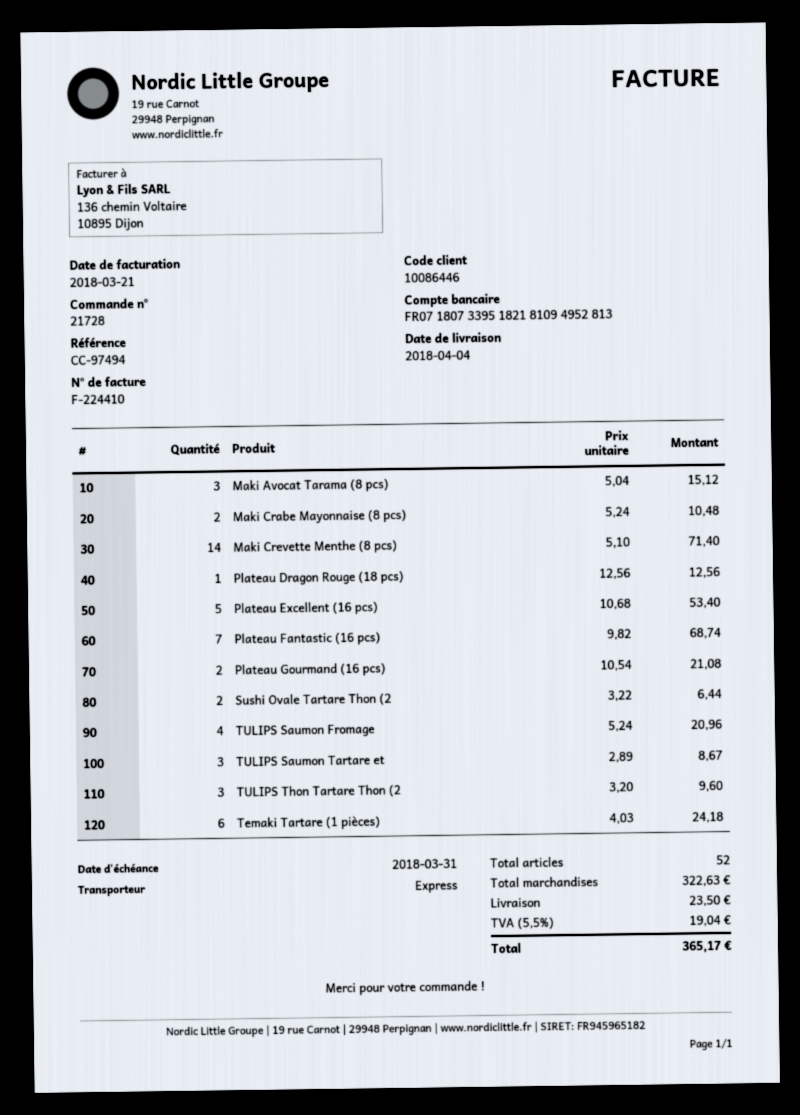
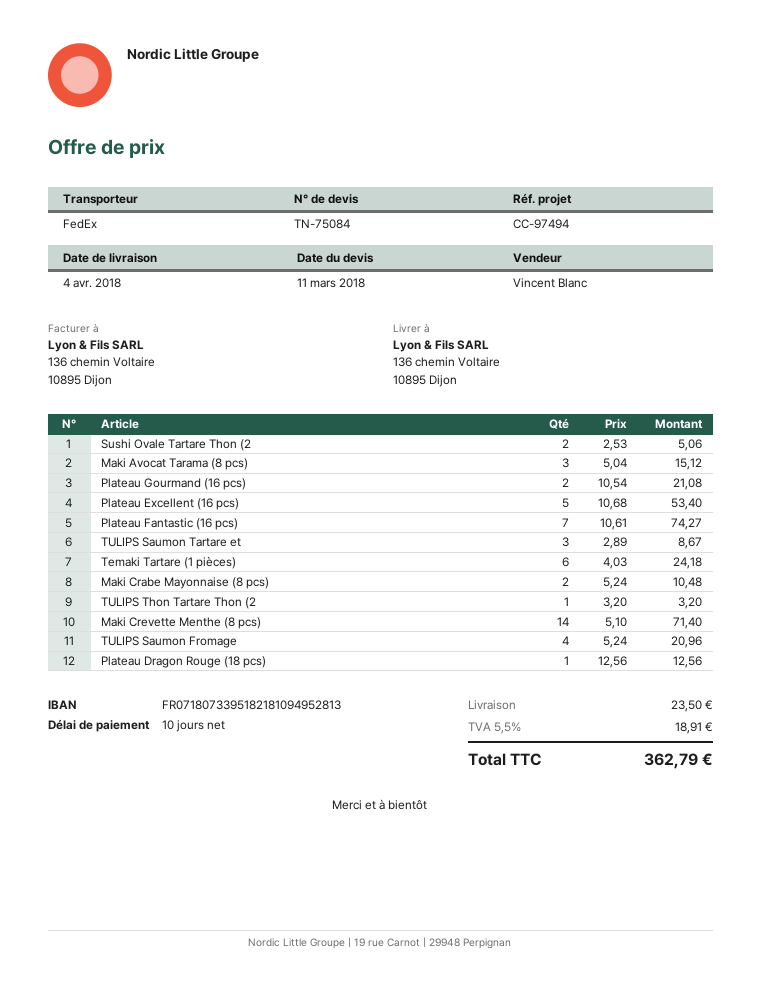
shipping method: express -> FedEx
Plateau Fantastic (16 pcs): 7 x 9.82 = 68.74 -> 7 x 10.61 = 74.27
Sushi Ovale Tartare Thon (2: 2 x 3.22 = 6.44 -> 2 x 2.53 = 5.06
TULIPS Thon Tartare Thon (2: 3 x 3.20 = 9.60 -> 1 x 3.20 = 3.20
tax: 5.5% = 19.04 -> 5.5% = 18.91
total: 365.17 -> 362.79

